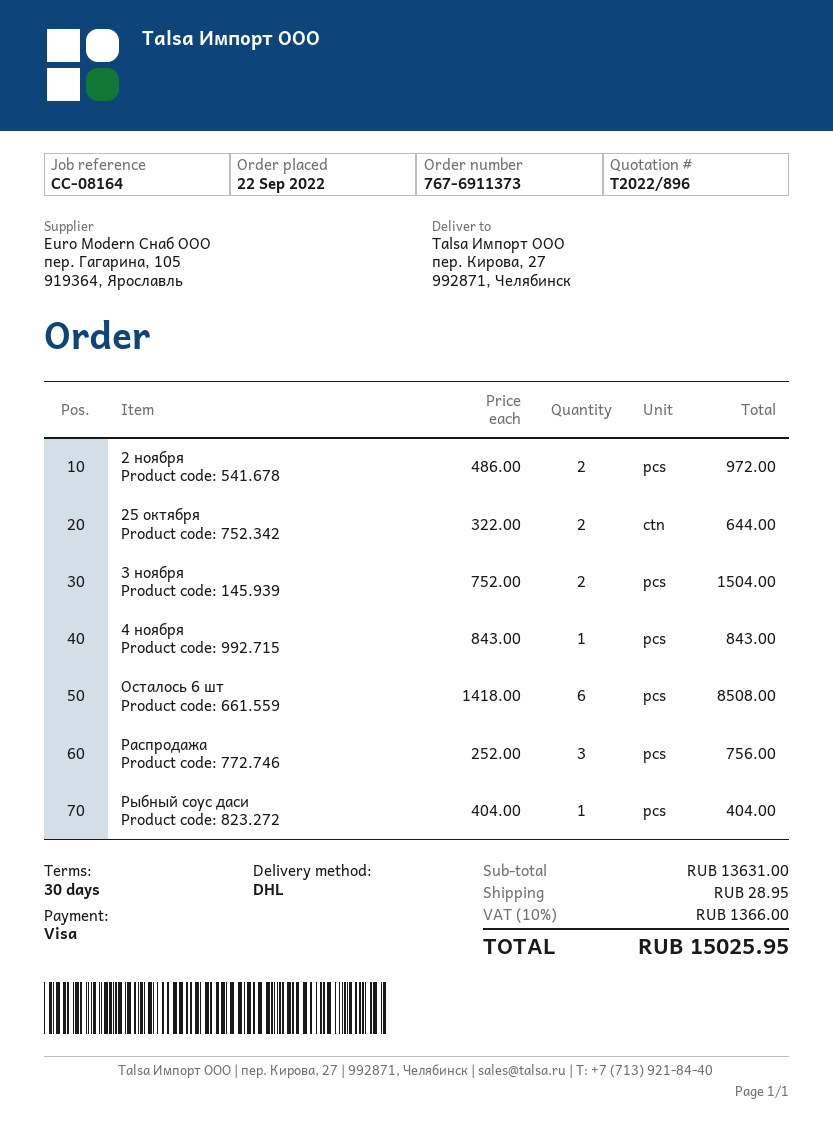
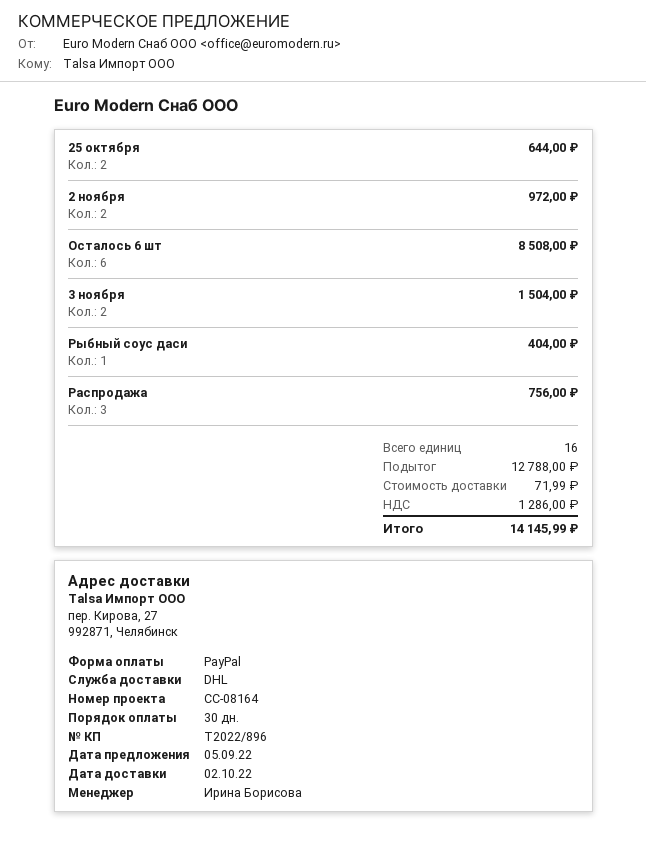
payment method: Visa -> PayPal
4 ноября: 1 for 843.00 -> none
subtotal: 13631.00 -> 12788.00
shipping: 28.95 -> 71.99
tax: 1366.00 -> 1286.00
total: 15025.95 -> 14145.99

